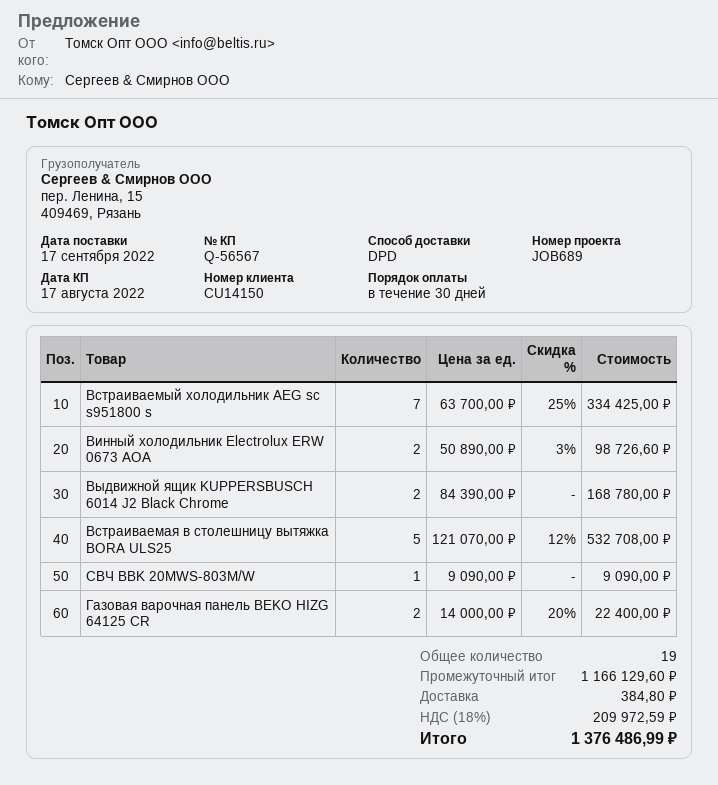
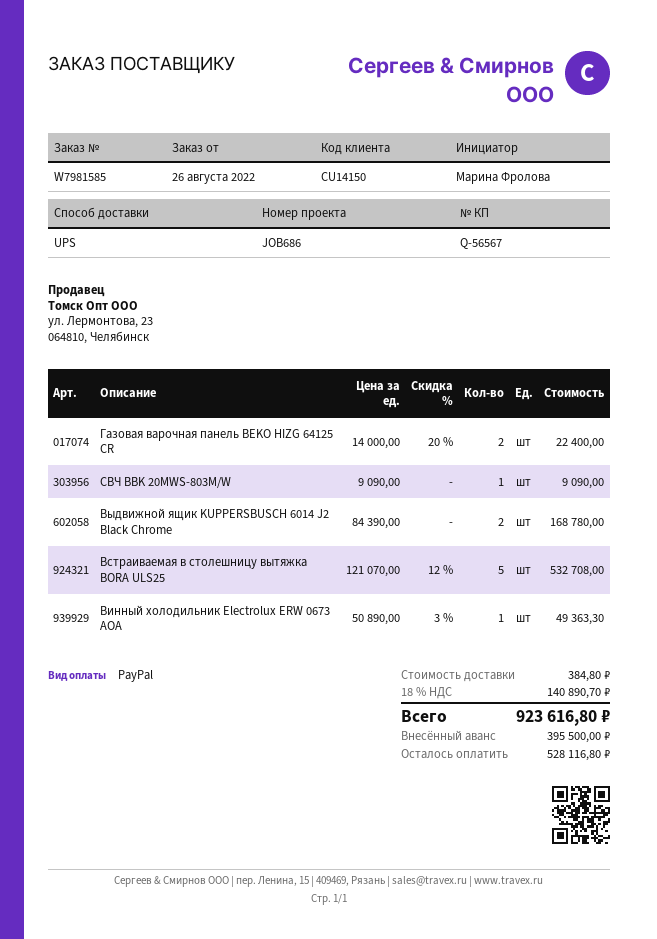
reference: JOB689 -> JOB686
shipping method: DPD -> UPS
Встраиваемый холодильник AEG sc s951800 s: 7 x 63700.00 - 25% = 334425.00 -> none
Винный холодильник Electrolux ERW 0673 AOA: 2 x 50890.00 - 3% = 98726.60 -> 1 x 50890.00 - 3% = 49363.30
tax: 18% = 209972.59 -> 18% = 140890.70
total: 1376486.99 -> 923616.80

